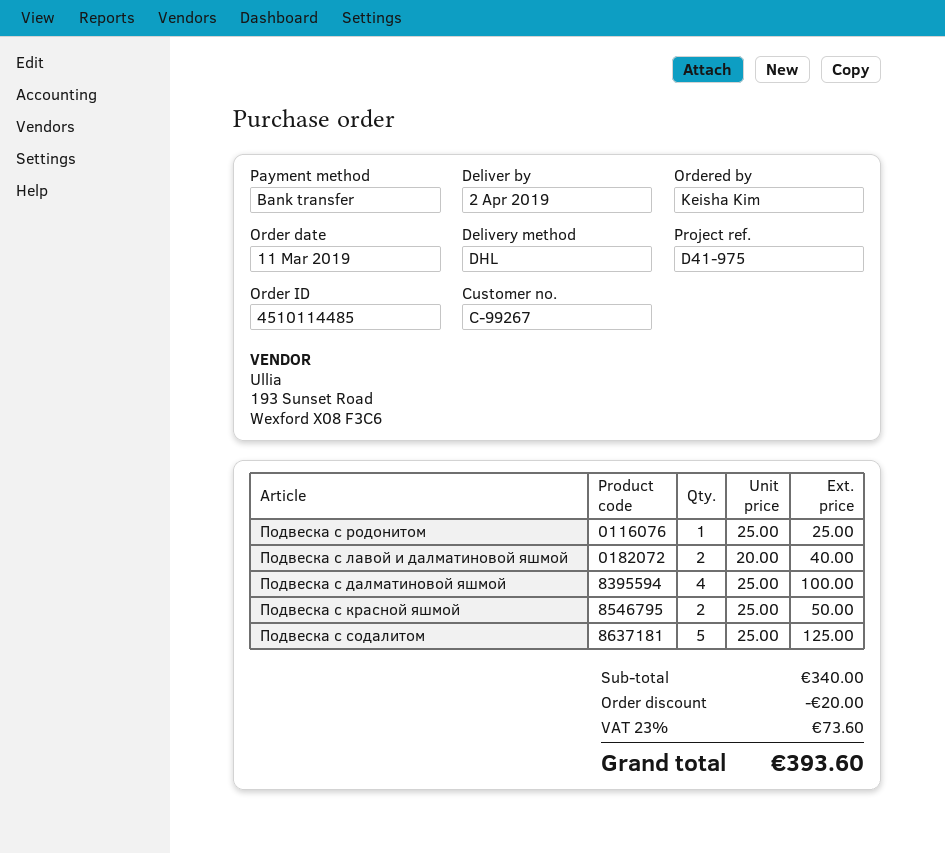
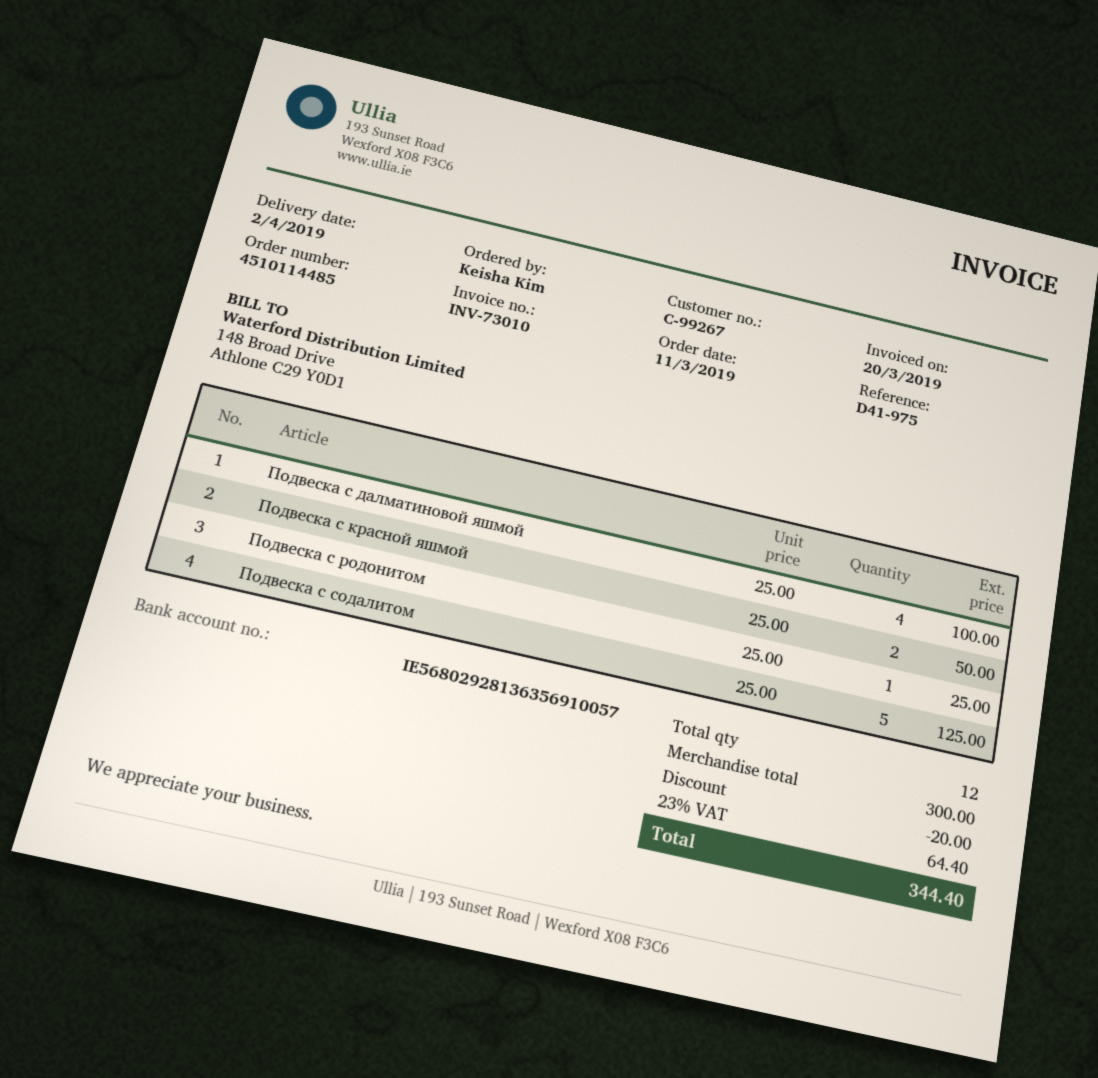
Подвеска с лавой и далматиновой яшмой: 2 x 20.00 = 40.00 -> none
subtotal: 340.00 -> 300.00
tax: 23% = 73.60 -> 23% = 64.40
total: 393.60 -> 344.40

